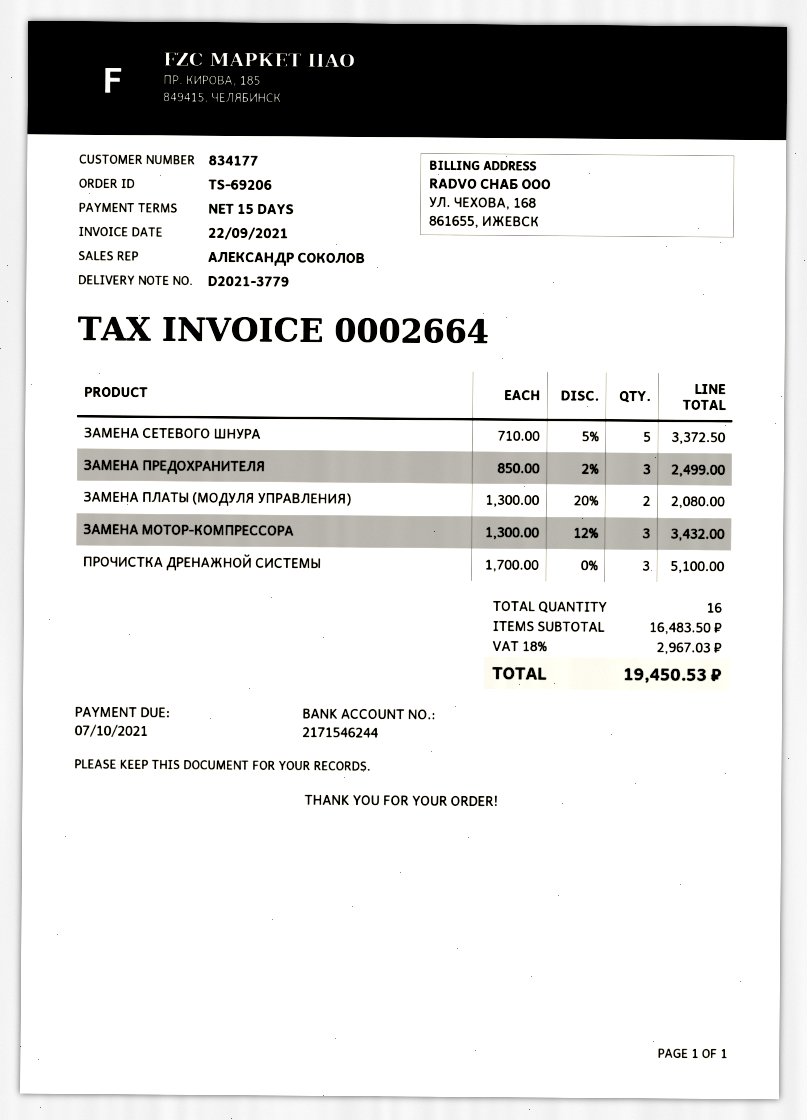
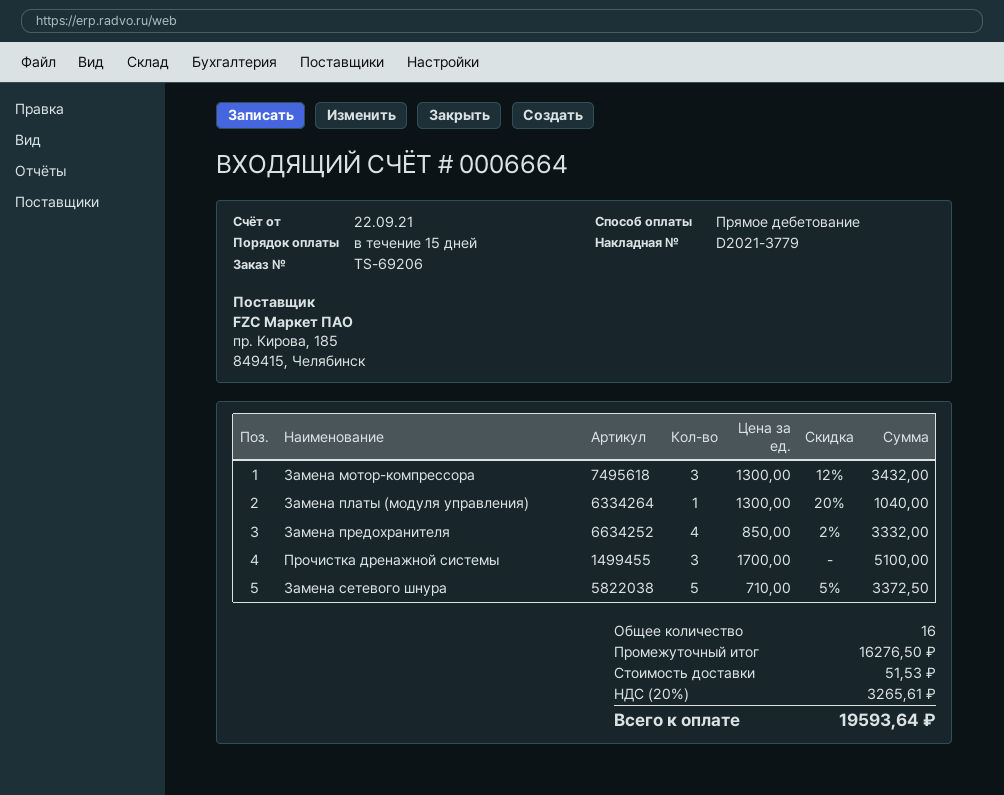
invoice number: 0002664 -> 0006664
ЗАМЕНА ПРЕДОХРАНИТЕЛЯ: 3 x 850.00 - 2% = 2499.00 -> 4 x 850.00 - 2% = 3332.00
ЗАМЕНА ПЛАТЫ (МОДУЛЯ УПРАВЛЕНИЯ): 2 x 1300.00 - 20% = 2080.00 -> 1 x 1300.00 - 20% = 1040.00
subtotal: 16483.50 -> 16276.50
shipping: none -> 51.53
tax: 18% = 2967.03 -> 20% = 3265.61
total: 19450.53 -> 19593.64

